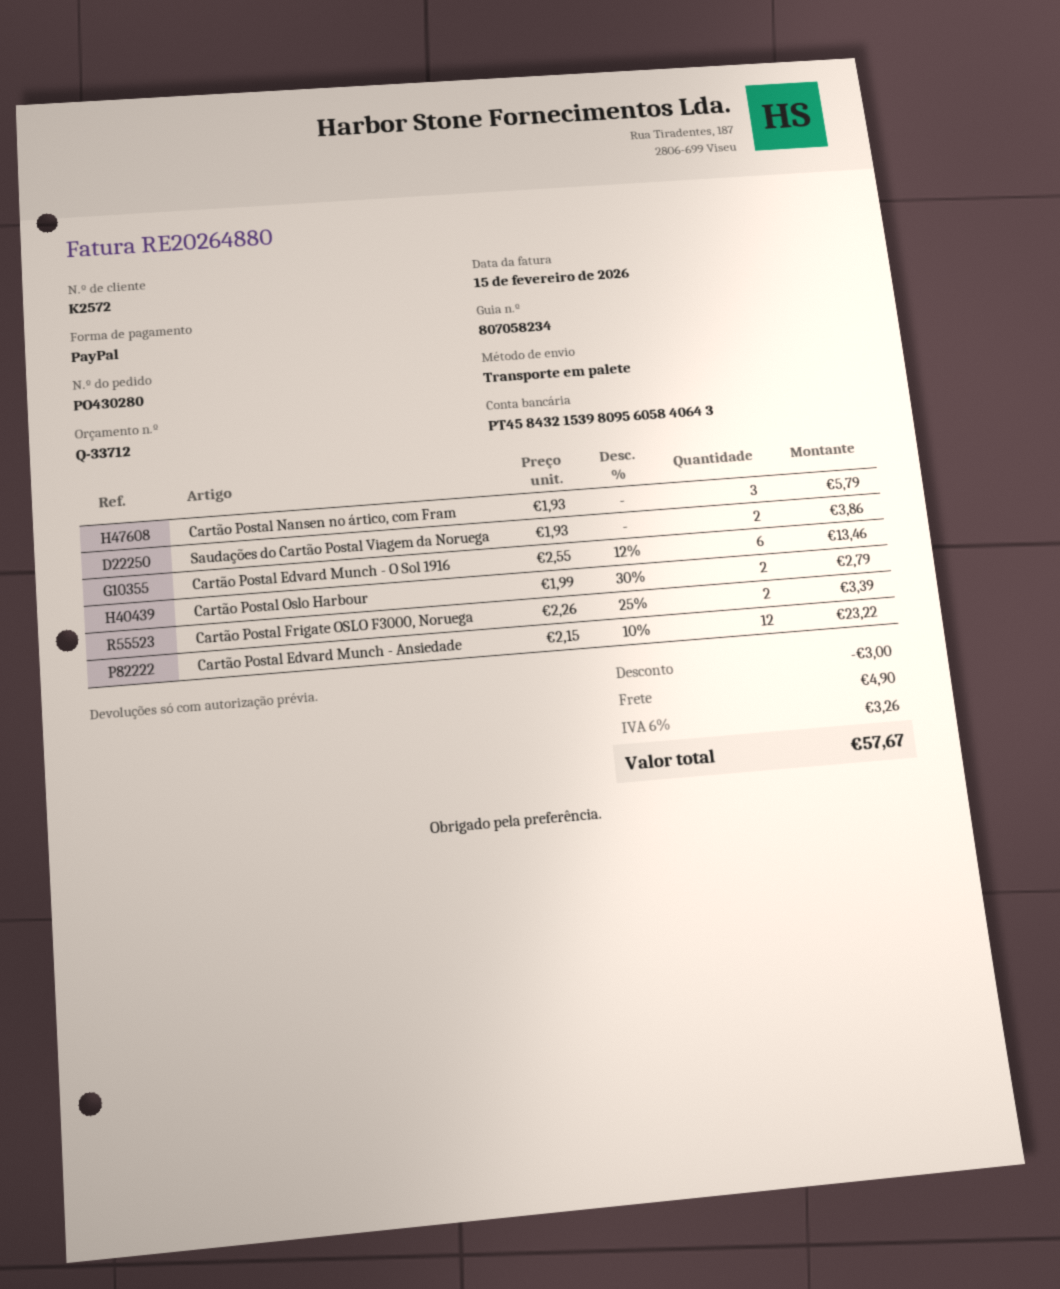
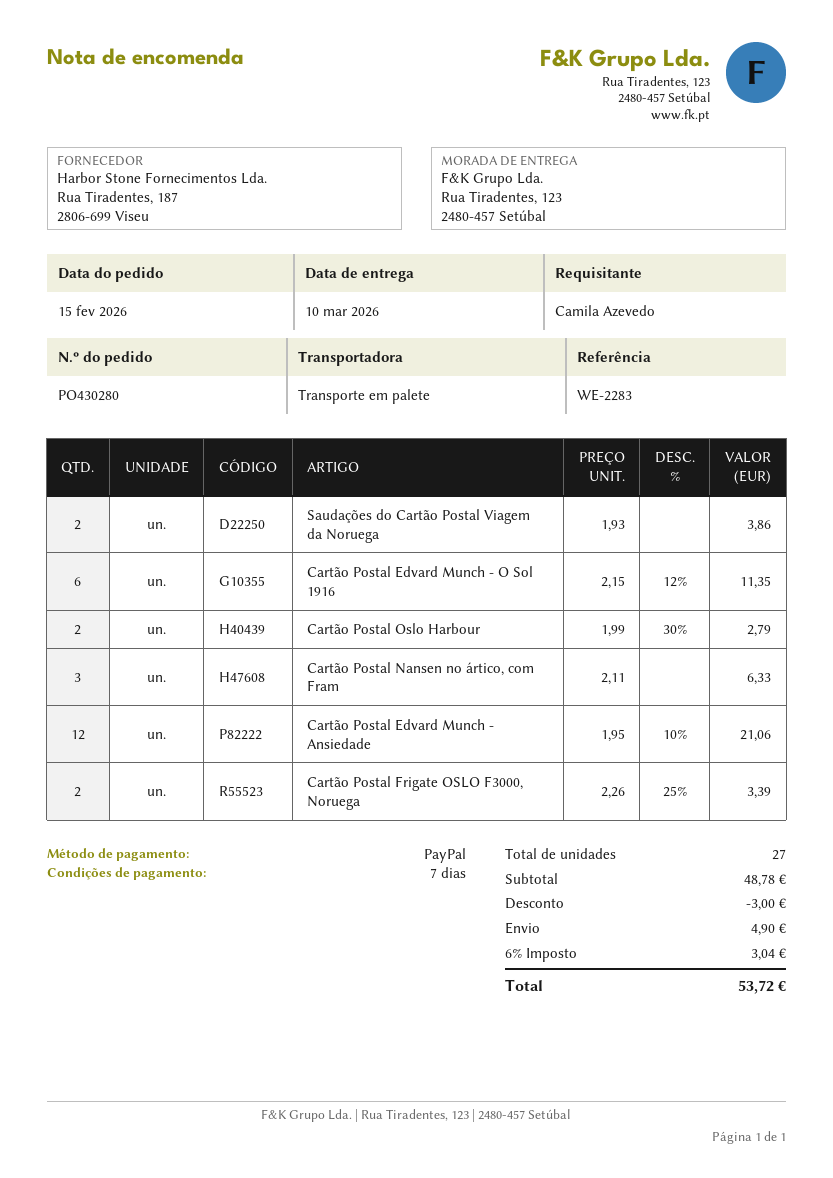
Cartão Postal Nansen no ártico, com Fram: 3 x 1.93 = 5.79 -> 3 x 2.11 = 6.33
Cartão Postal Edvard Munch - O Sol 1916: 6 x 2.55 - 12% = 13.46 -> 6 x 2.15 - 12% = 11.35
Cartão Postal Edvard Munch - Ansiedade: 12 x 2.15 - 10% = 23.22 -> 12 x 1.95 - 10% = 21.06
tax: 6% = 3.26 -> 6% = 3.04
total: 57.67 -> 53.72

